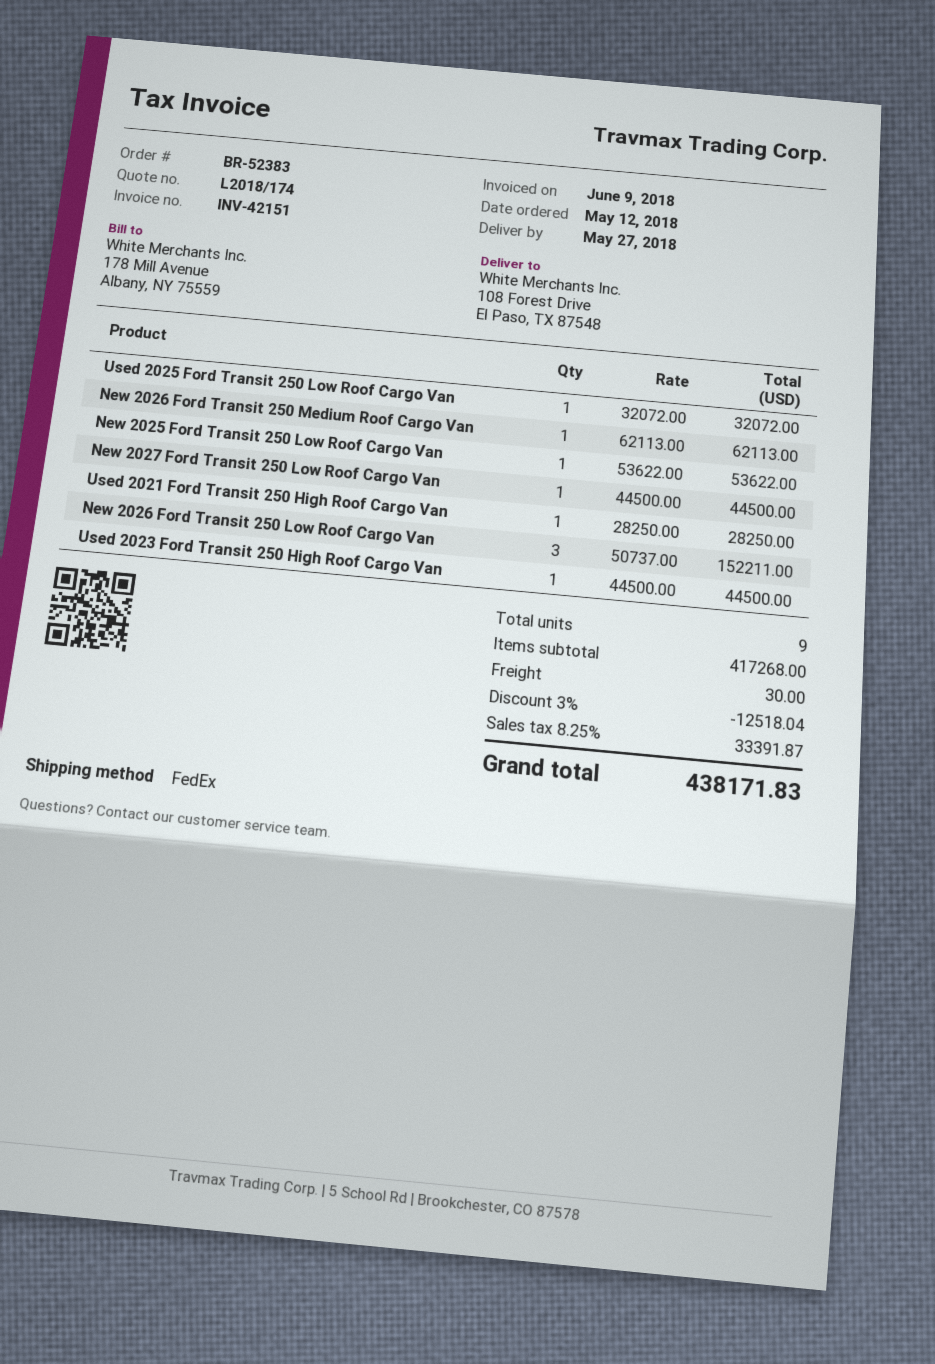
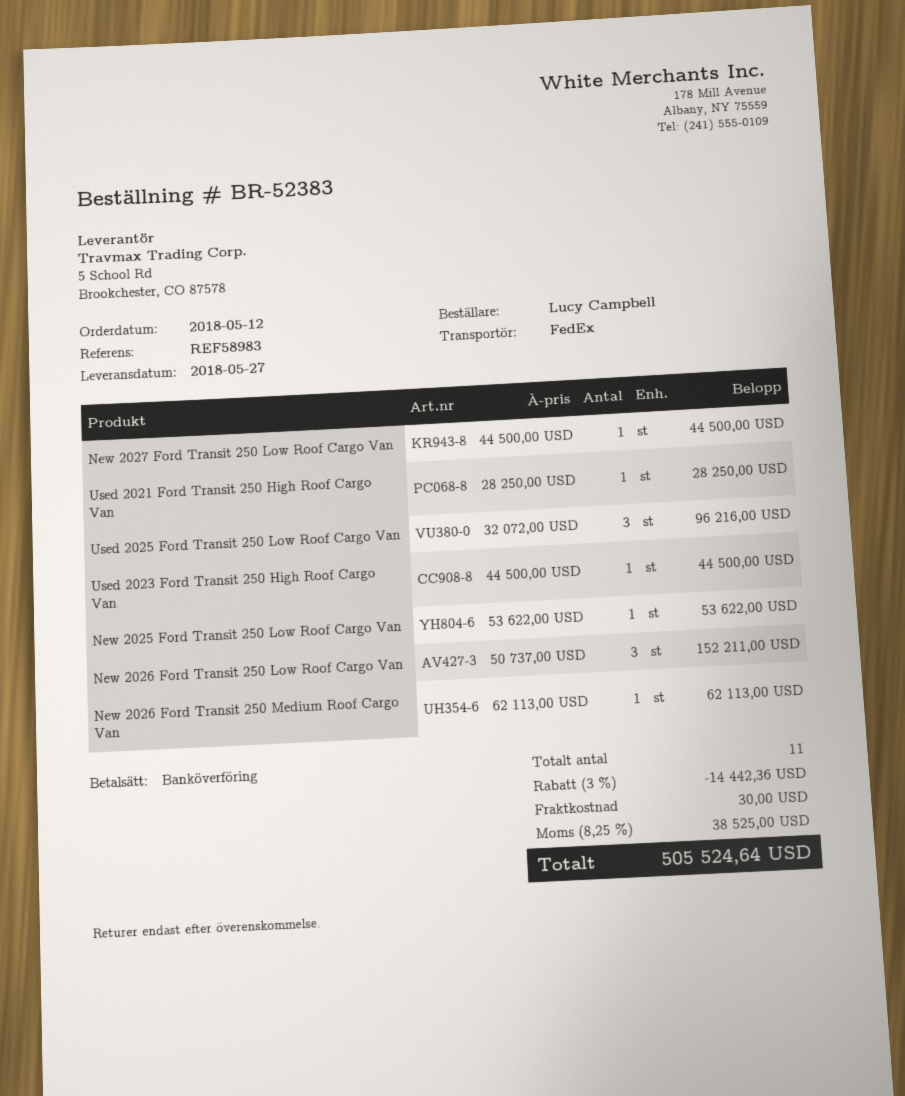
Used 2025 Ford Transit 250 Low Roof Cargo Van: 1 x 32072.00 = 32072.00 -> 3 x 32072.00 = 96216.00
total quantity: 9 -> 11
discount: 3% = 12518.04 -> 3% = 14442.36
tax: 8.25% = 33391.87 -> 8.25% = 38525.00
total: 438171.83 -> 505524.64

